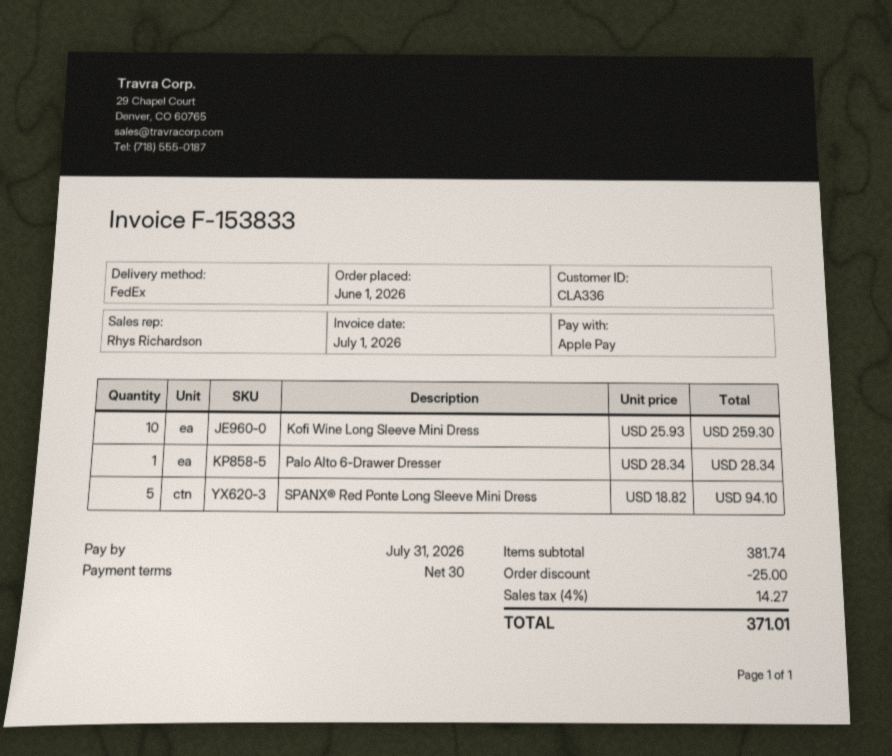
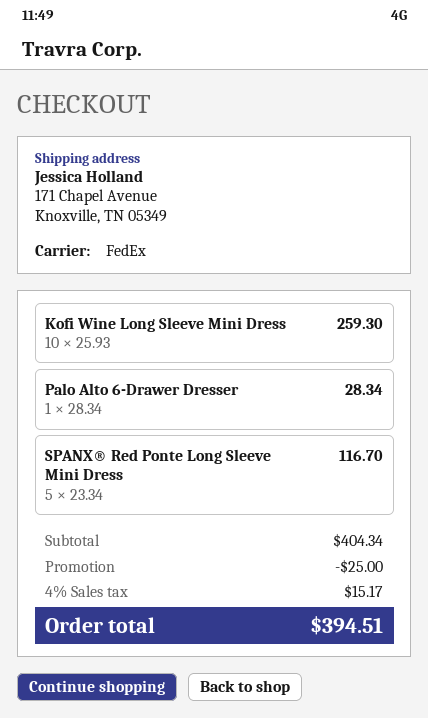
SPANX® Red Ponte Long Sleeve Mini Dress: 5 x 18.82 = 94.10 -> 5 x 23.34 = 116.70
subtotal: 381.74 -> 404.34
tax: 4% = 14.27 -> 4% = 15.17
total: 371.01 -> 394.51

